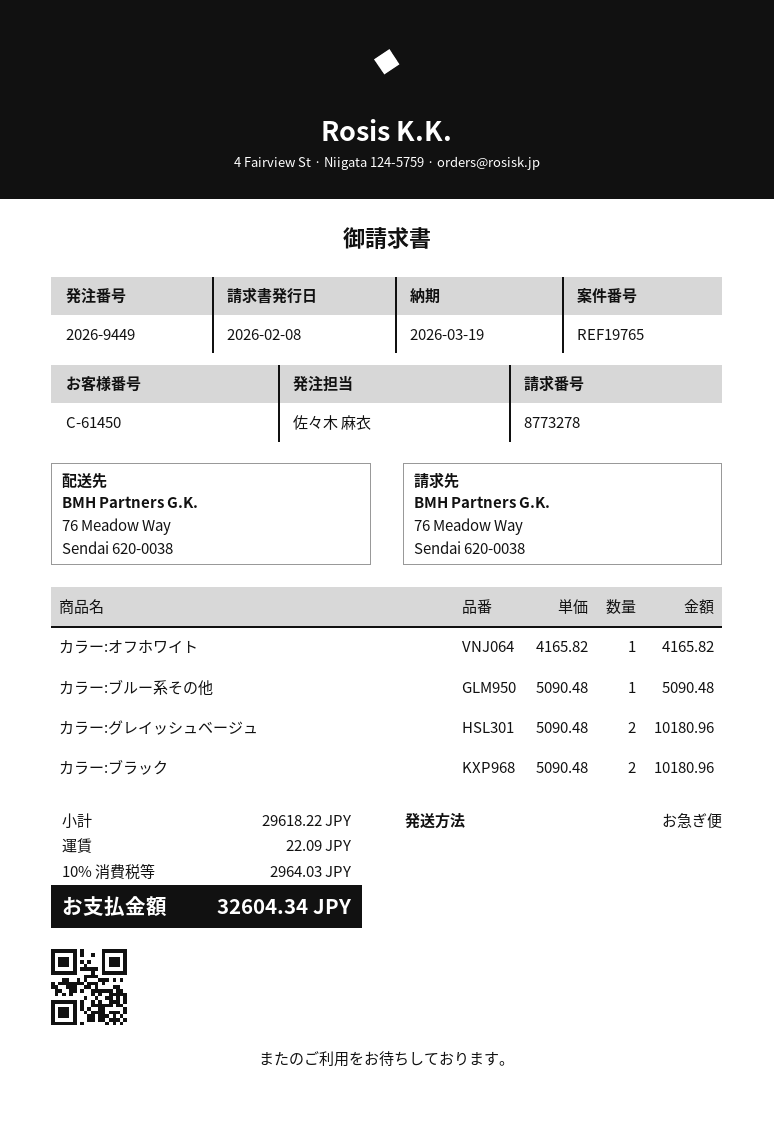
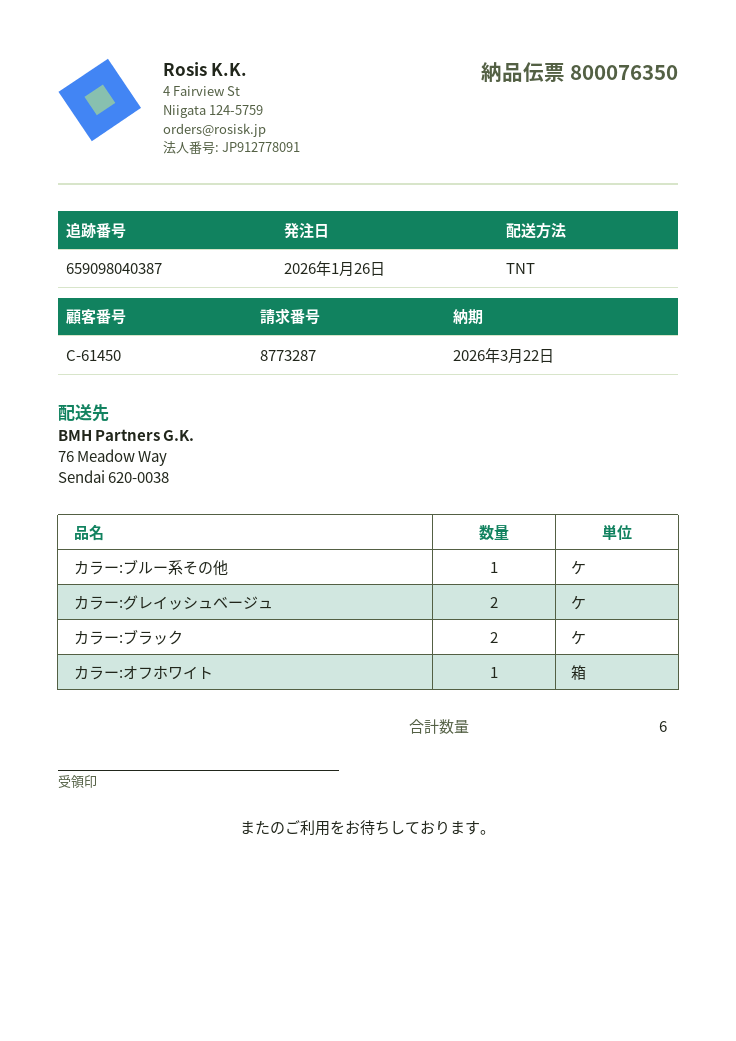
delivery date: 2026-03-19 -> 2026-03-22
invoice number: 8773278 -> 8773287
shipping method: express -> TNT

